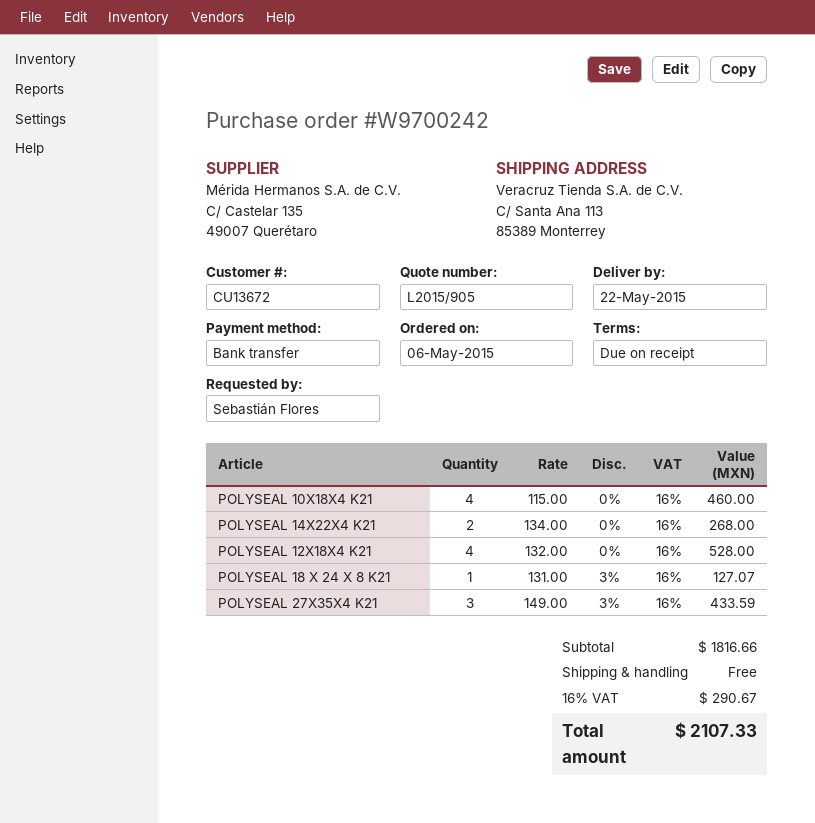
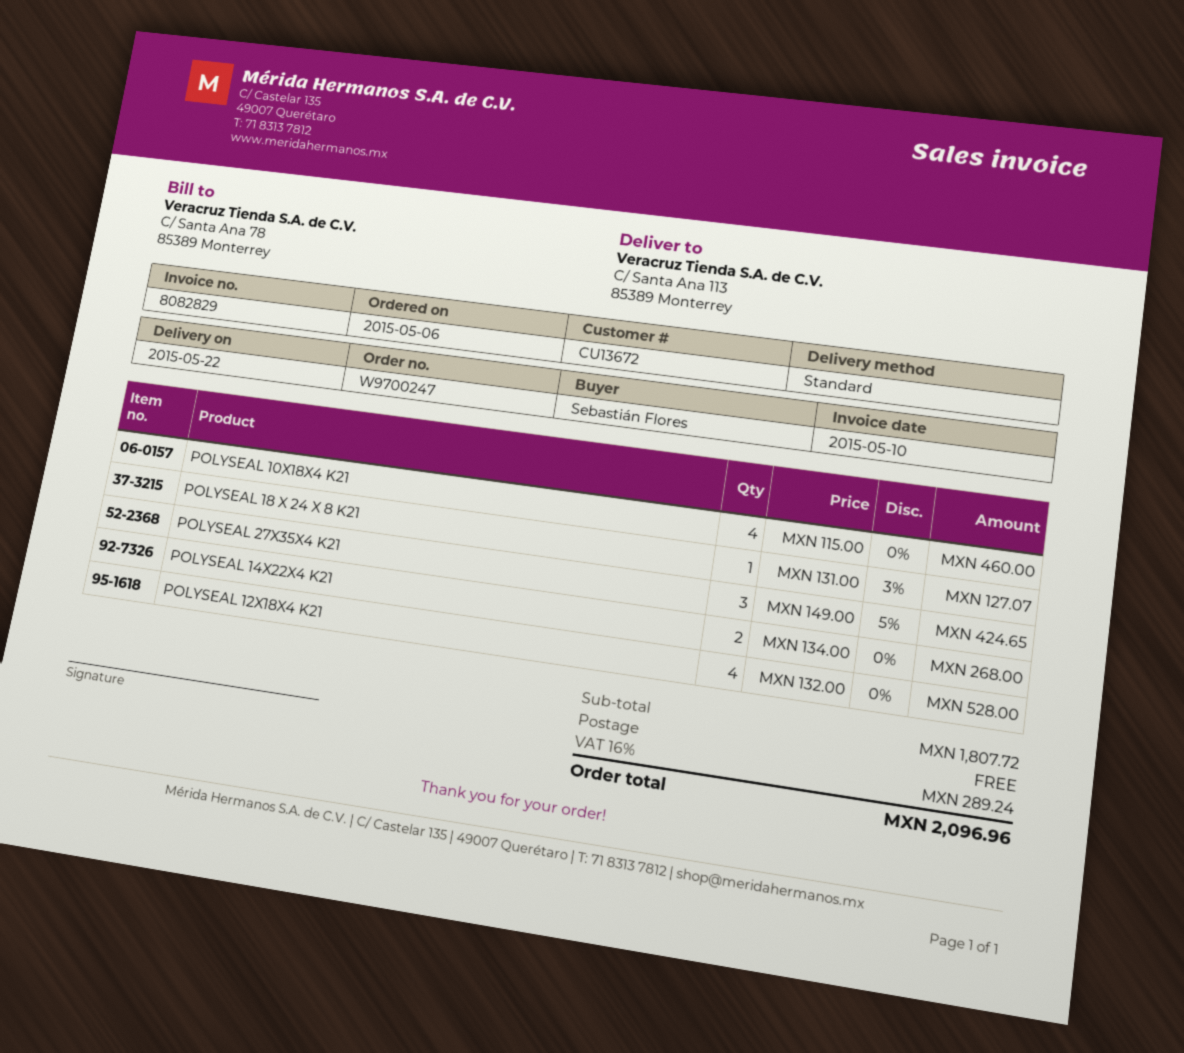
order number: W9700242 -> W9700247
POLYSEAL 27X35X4 K21: 3 x 149.00 - 3% = 433.59 -> 3 x 149.00 - 5% = 424.65
subtotal: 1816.66 -> 1807.72
tax: 16% = 290.67 -> 16% = 289.24
total: 2107.33 -> 2096.96

